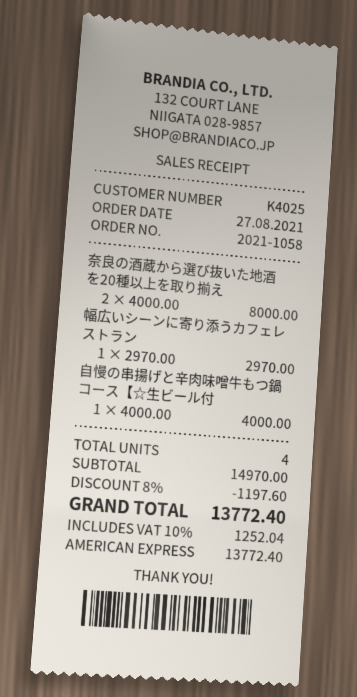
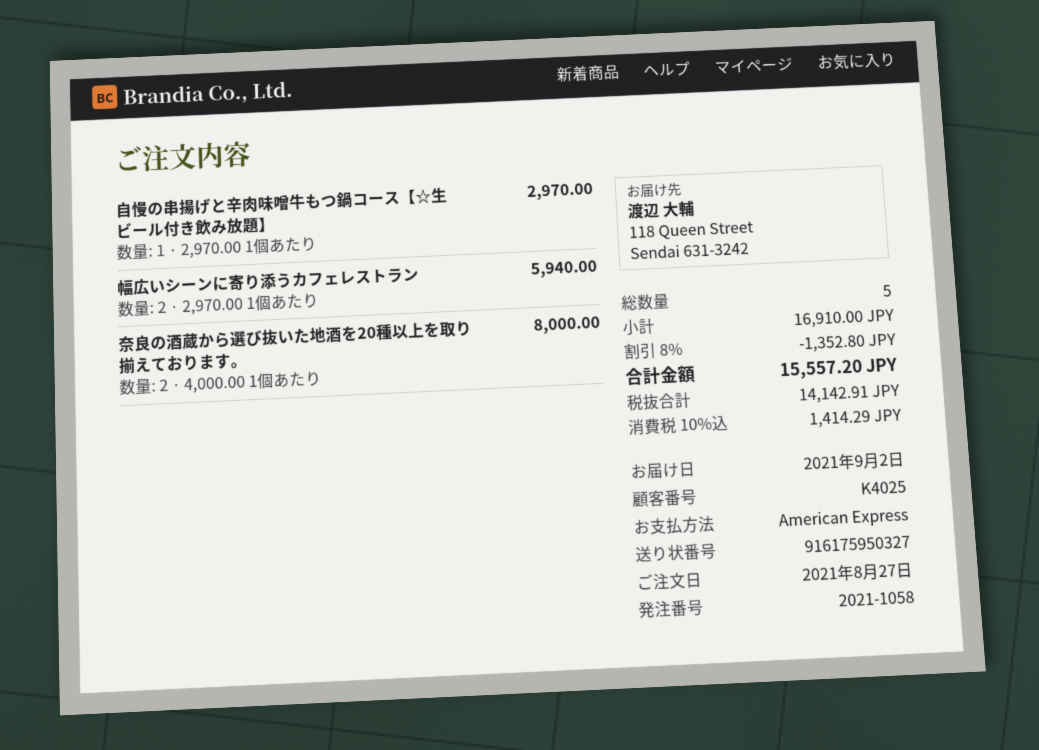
幅広いシーンに寄り添うカフェレストラン: 1 x 2970.00 = 2970.00 -> 2 x 2970.00 = 5940.00
自慢の串揚げと辛肉味噌牛もつ鍋コース【☆生ビール付: 1 x 4000.00 = 4000.00 -> 1 x 2970.00 = 2970.00
total quantity: 4 -> 5
subtotal: 14970.00 -> 16910.00
discount: 8% = 1197.60 -> 8% = 1352.80
tax: 10% = 1252.04 -> 10% = 1414.29
total: 13772.40 -> 15557.20

